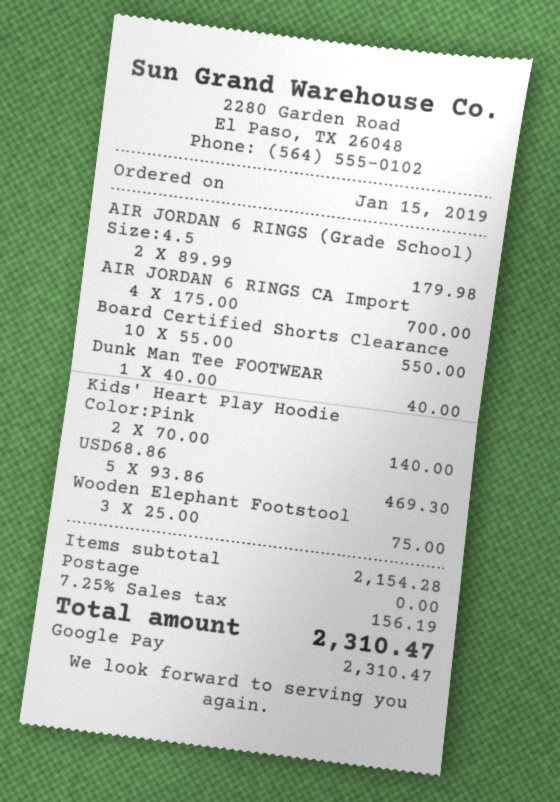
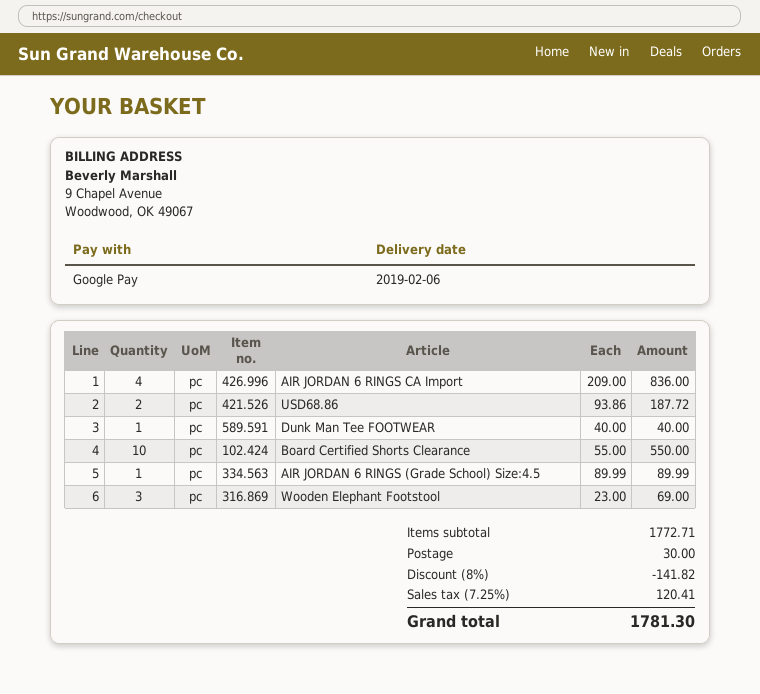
AIR JORDAN 6 RINGS (Grade School) Size:4.5: 2 x 89.99 = 179.98 -> 1 x 89.99 = 89.99
AIR JORDAN 6 RINGS CA Import: 4 x 175.00 = 700.00 -> 4 x 209.00 = 836.00
Kids' Heart Play Hoodie Color:Pink: 2 x 70.00 = 140.00 -> none
USD68.86: 5 x 93.86 = 469.30 -> 2 x 93.86 = 187.72
Wooden Elephant Footstool: 3 x 25.00 = 75.00 -> 3 x 23.00 = 69.00
subtotal: 2154.28 -> 1772.71
discount: none -> 8% = 141.82
shipping: 0.00 -> 30.00
tax: 7.25% = 156.19 -> 7.25% = 120.41
total: 2310.47 -> 1781.30

